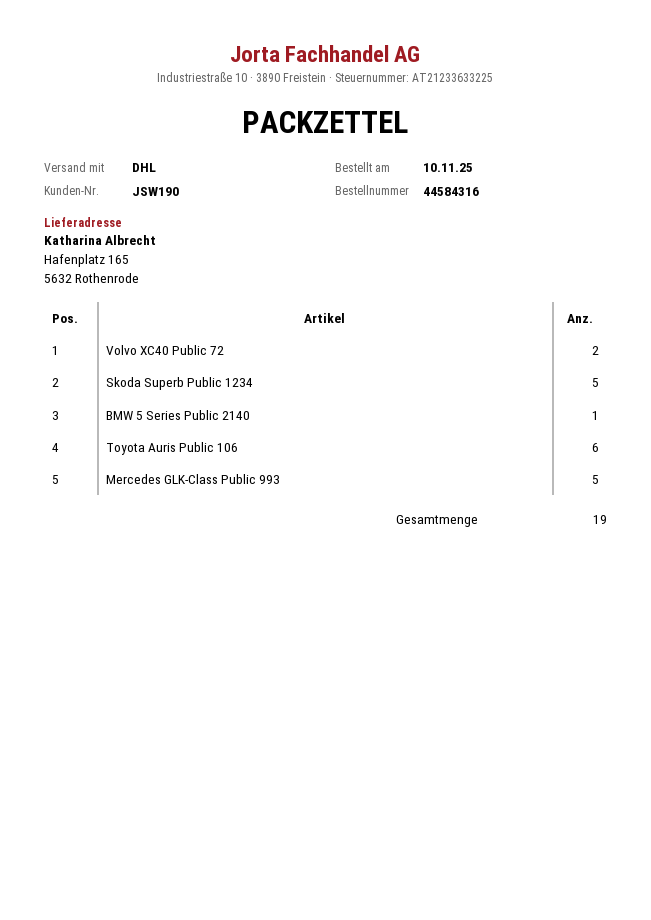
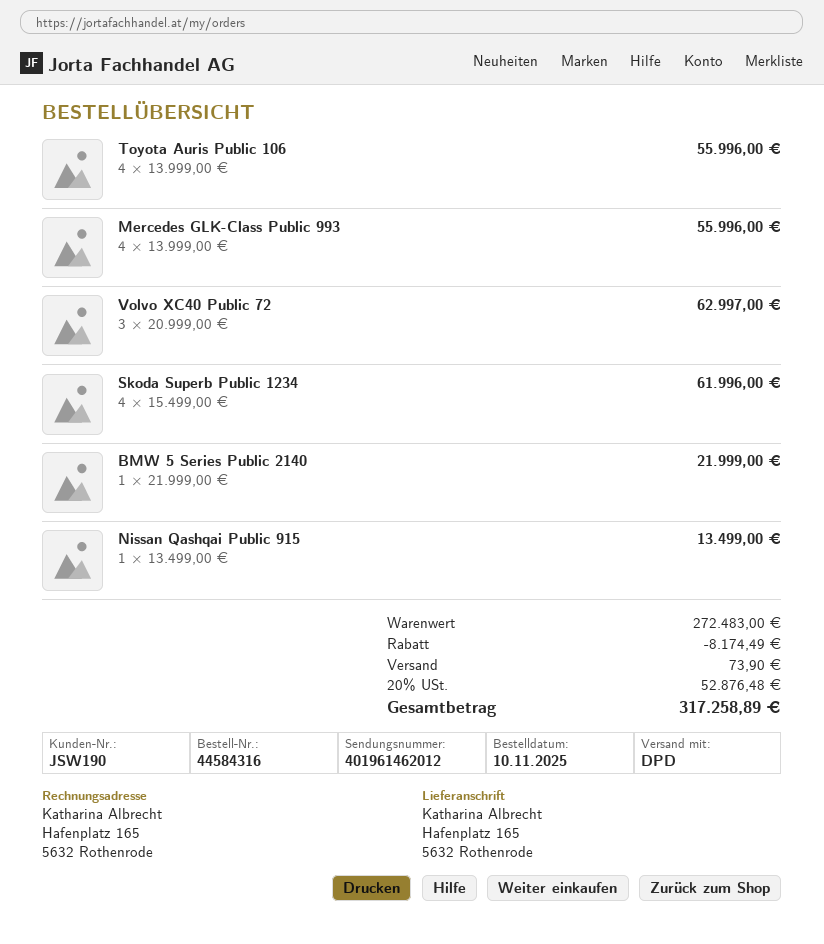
shipping method: DHL -> DPD
Volvo XC40 Public 72: 2 -> 3
Skoda Superb Public 1234: 5 -> 4
Toyota Auris Public 106: 6 -> 4
Mercedes GLK-Class Public 993: 5 -> 4
Nissan Qashqai Public 915: none -> 1

